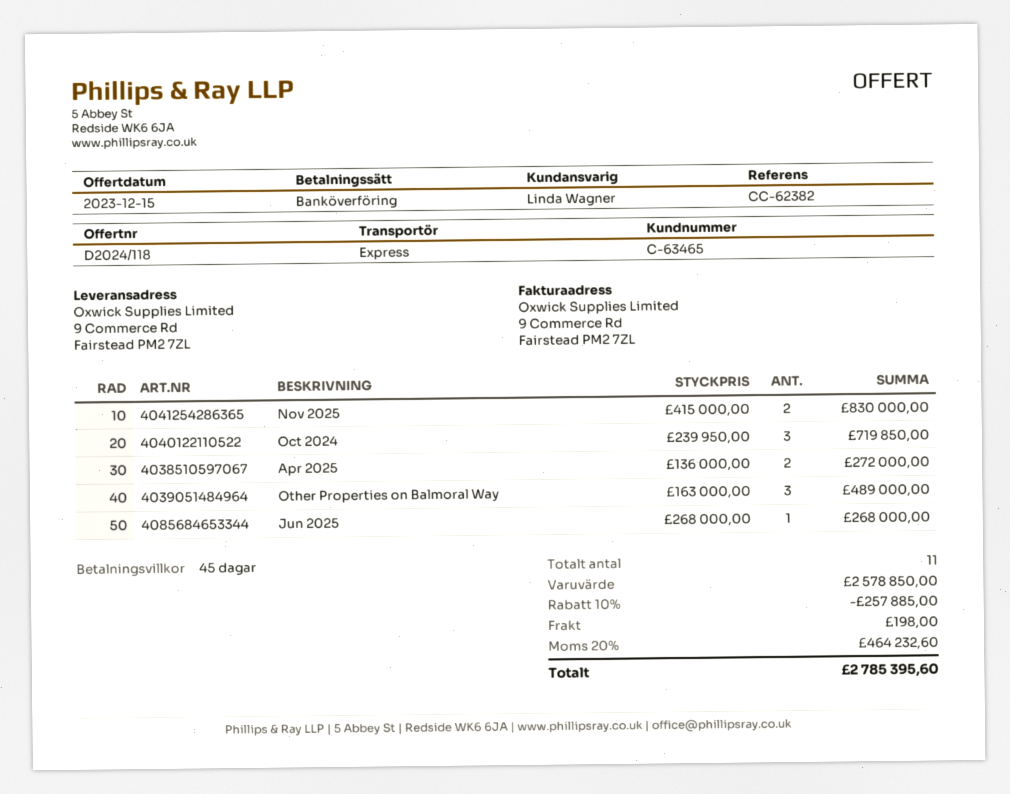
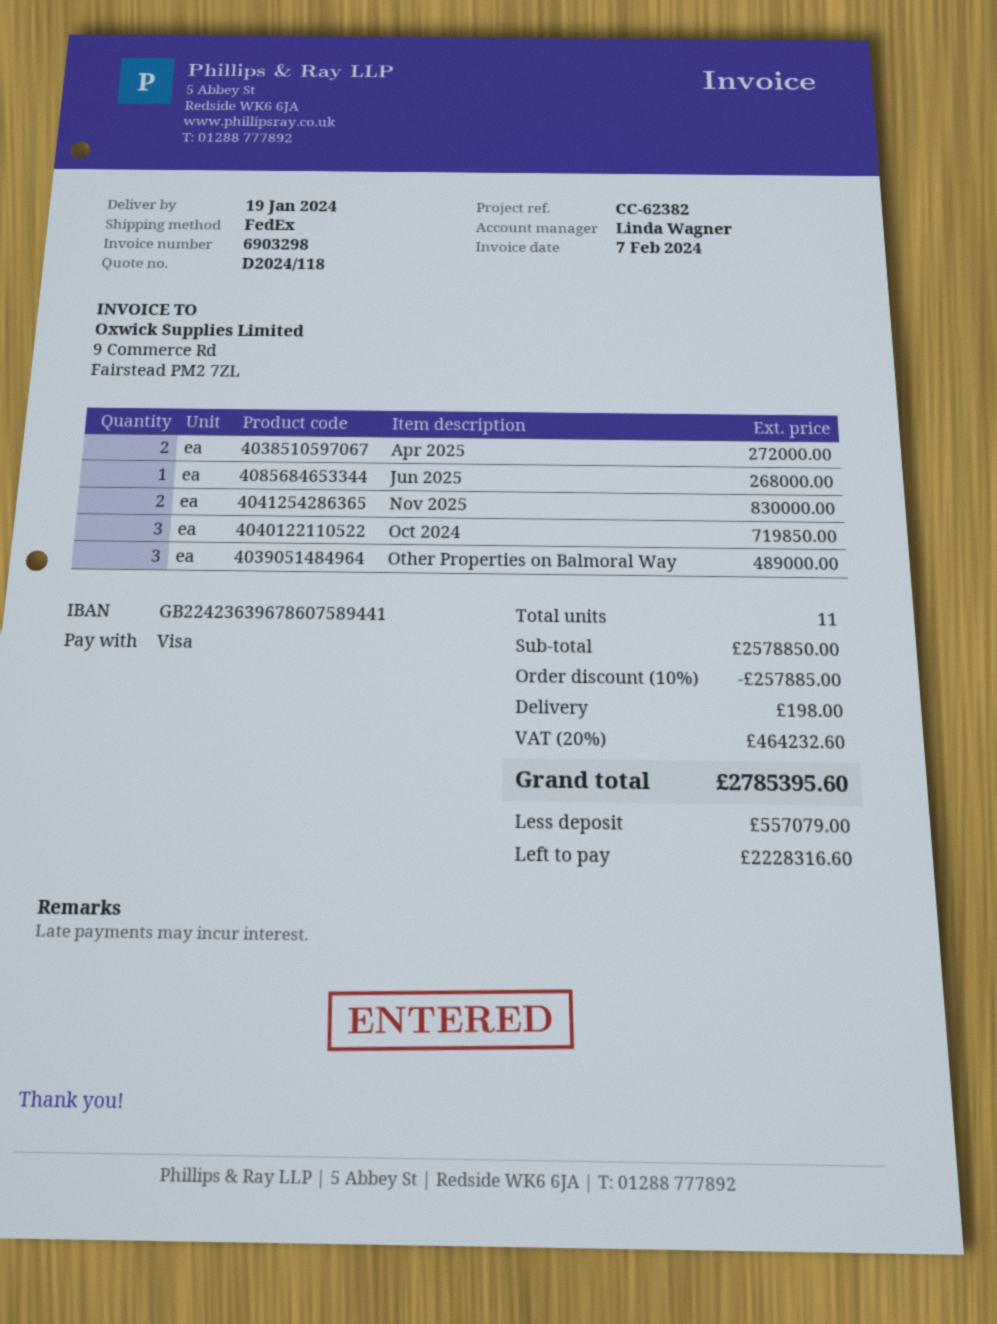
payment method: bank transfer -> Visa
shipping method: express -> FedEx

